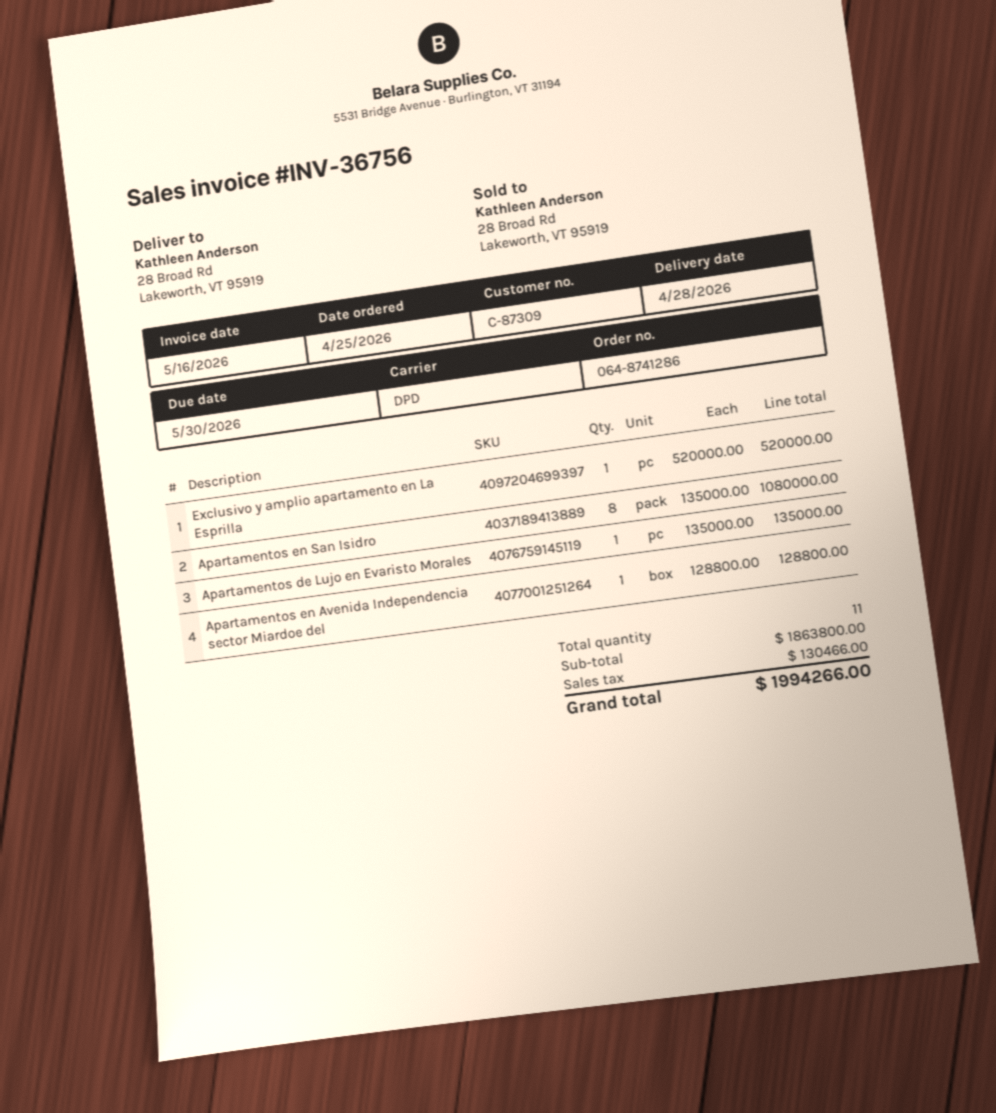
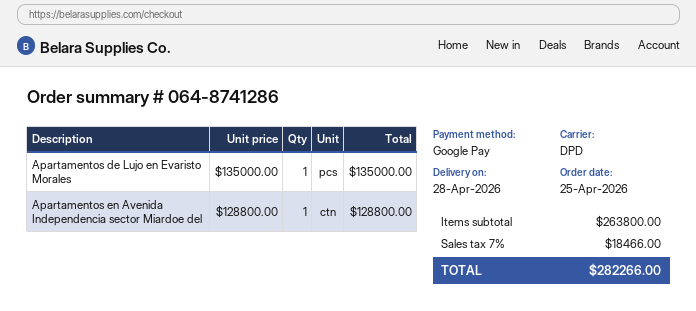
Exclusivo y amplio apartamento en La Esprilla: 1 x 520000.00 = 520000.00 -> none
Apartamentos en San Isidro: 8 x 135000.00 = 1080000.00 -> none
subtotal: 1863800.00 -> 263800.00
tax: 130466.00 -> 18466.00
total: 1994266.00 -> 282266.00

